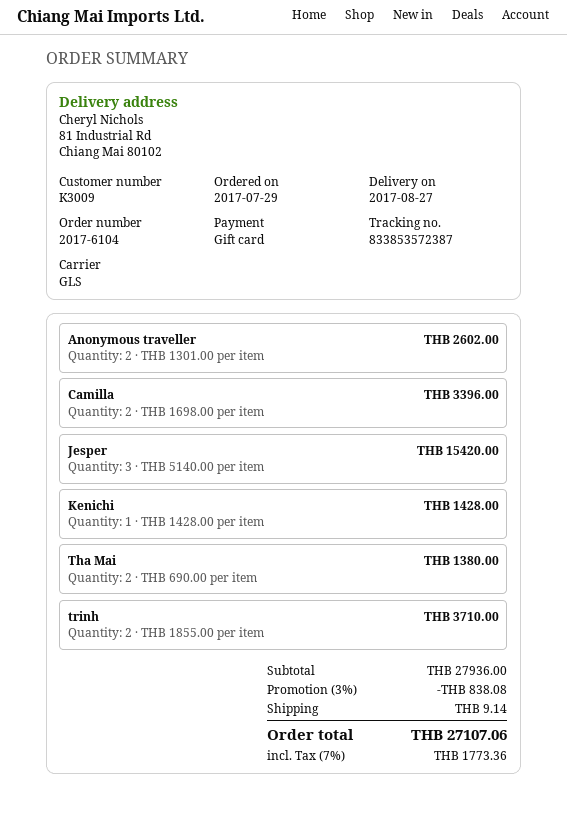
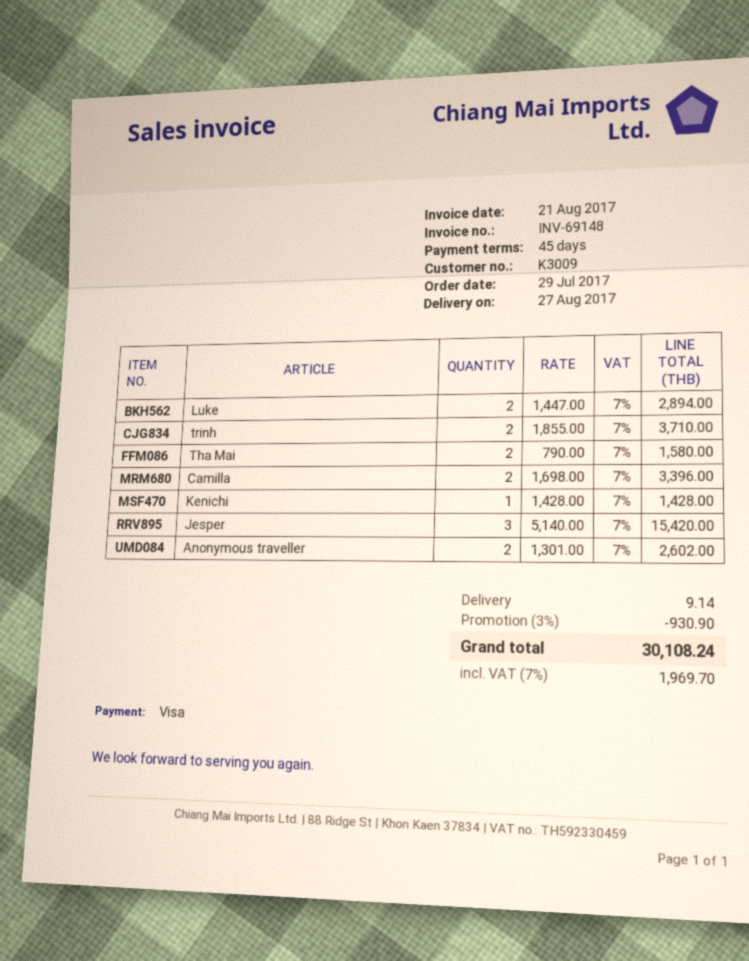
payment method: gift card -> Visa
Tha Mai: 2 x 690.00 = 1380.00 -> 2 x 790.00 = 1580.00
Luke: none -> 2 x 1447.00 = 2894.00
discount: 3% = 838.08 -> 3% = 930.90
tax: 7% = 1773.36 -> 7% = 1969.70
total: 27107.06 -> 30108.24

